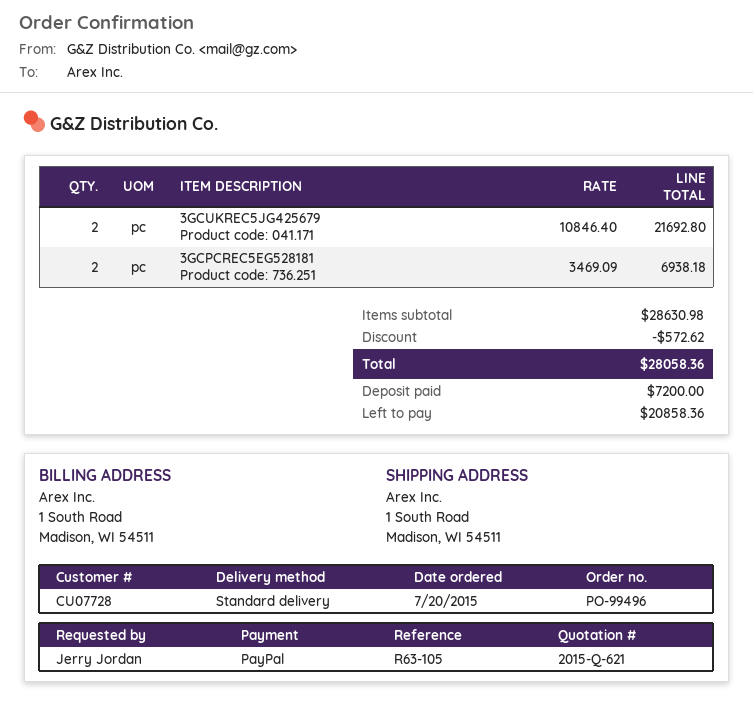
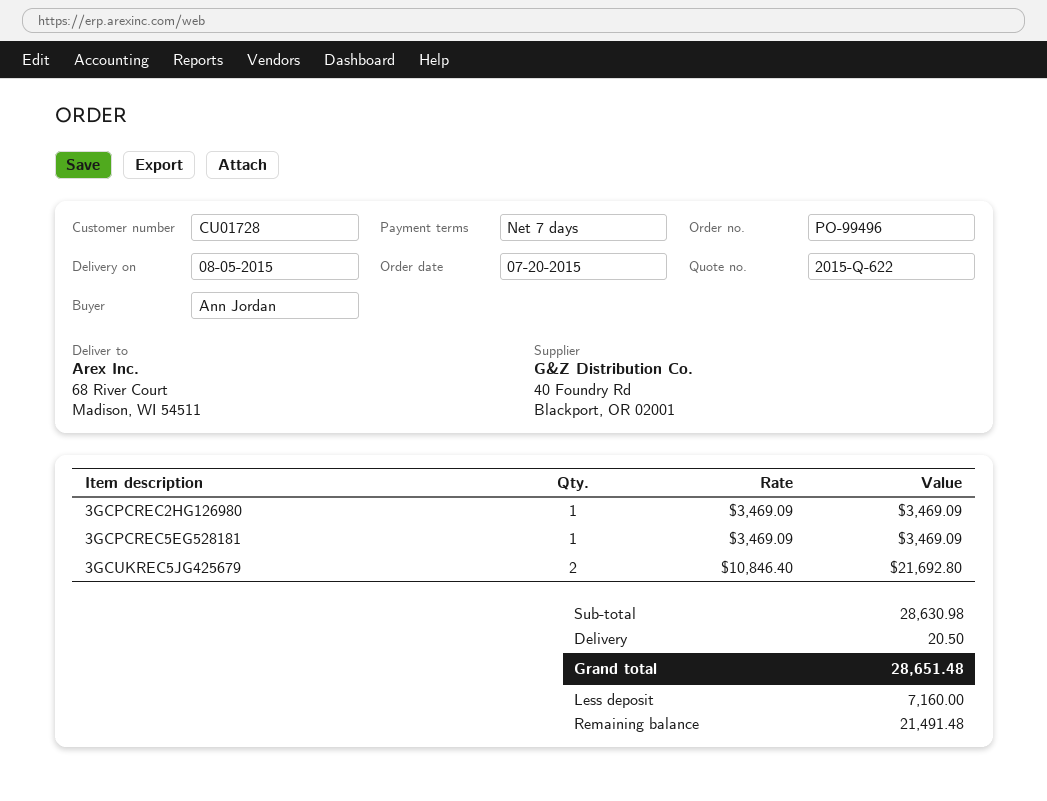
quote number: 2015-Q-621 -> 2015-Q-622
customer number: CU07728 -> CU01728
ordered by: Jerry Jordan -> Ann Jordan
ship to: 1 South Road, Madison, WI 54511 -> 68 River Court, Madison, WI 54511
3GCPCREC5EG528181: 2 x 3469.09 = 6938.18 -> 1 x 3469.09 = 3469.09
3GCPCREC2HG126980: none -> 1 x 3469.09 = 3469.09
discount: 572.62 -> none
shipping: none -> 20.50
total: 28058.36 -> 28651.48
deposit: 7200.00 -> 7160.00
balance: 20858.36 -> 21491.48

